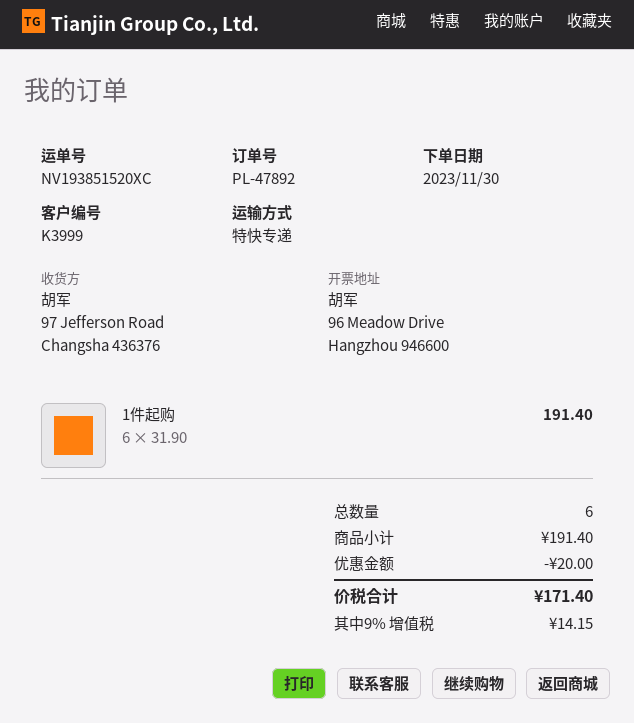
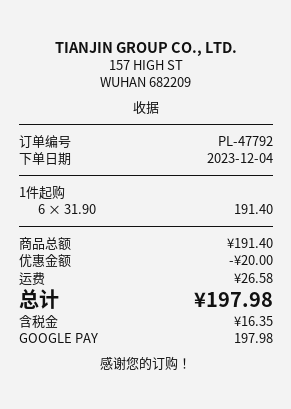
order number: PL-47892 -> PL-47792
order date: 2023-11-30 -> 2023-12-04
shipping: none -> 26.58
tax: 14.15 -> 16.35
total: 171.40 -> 197.98

